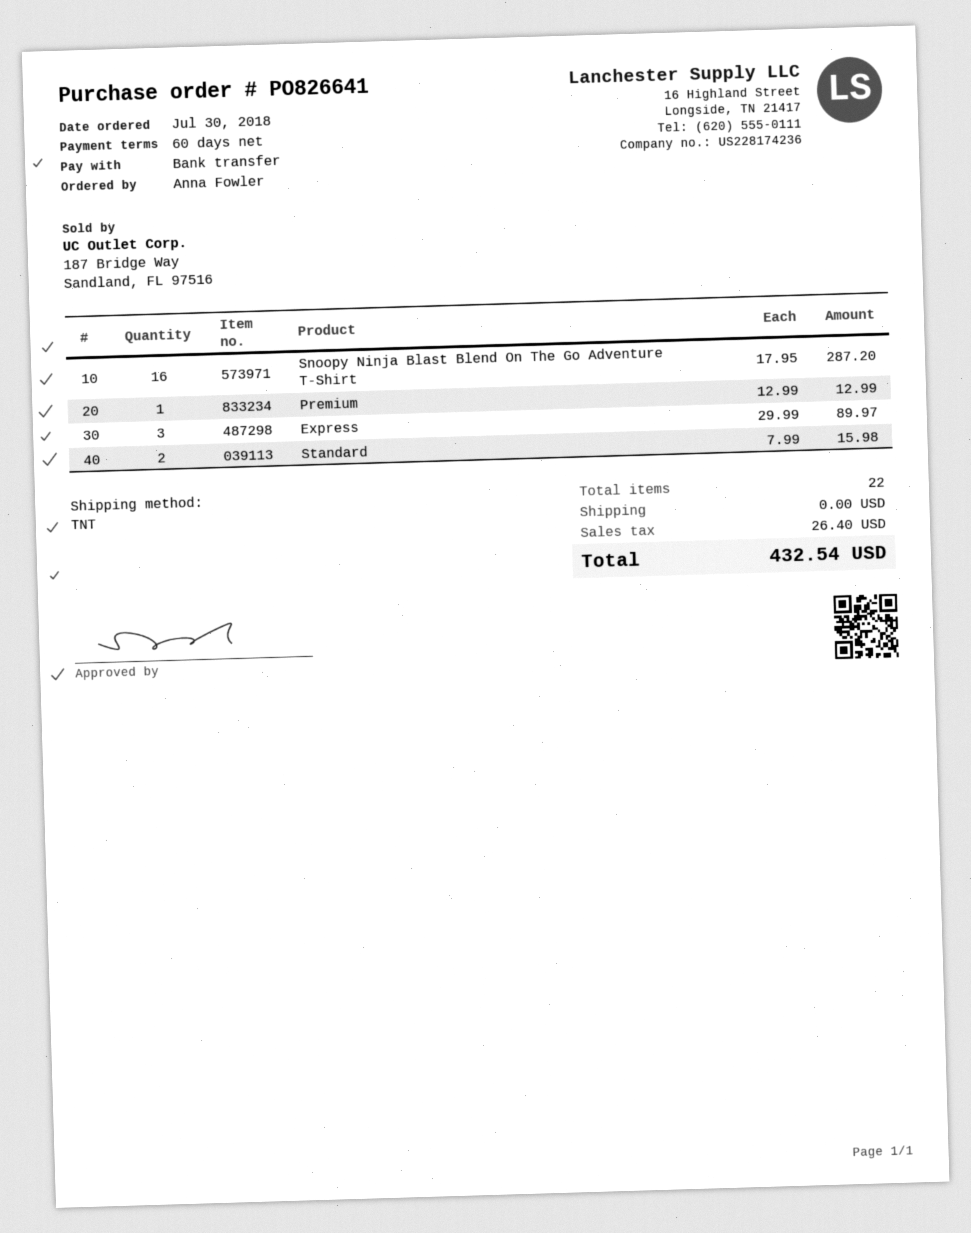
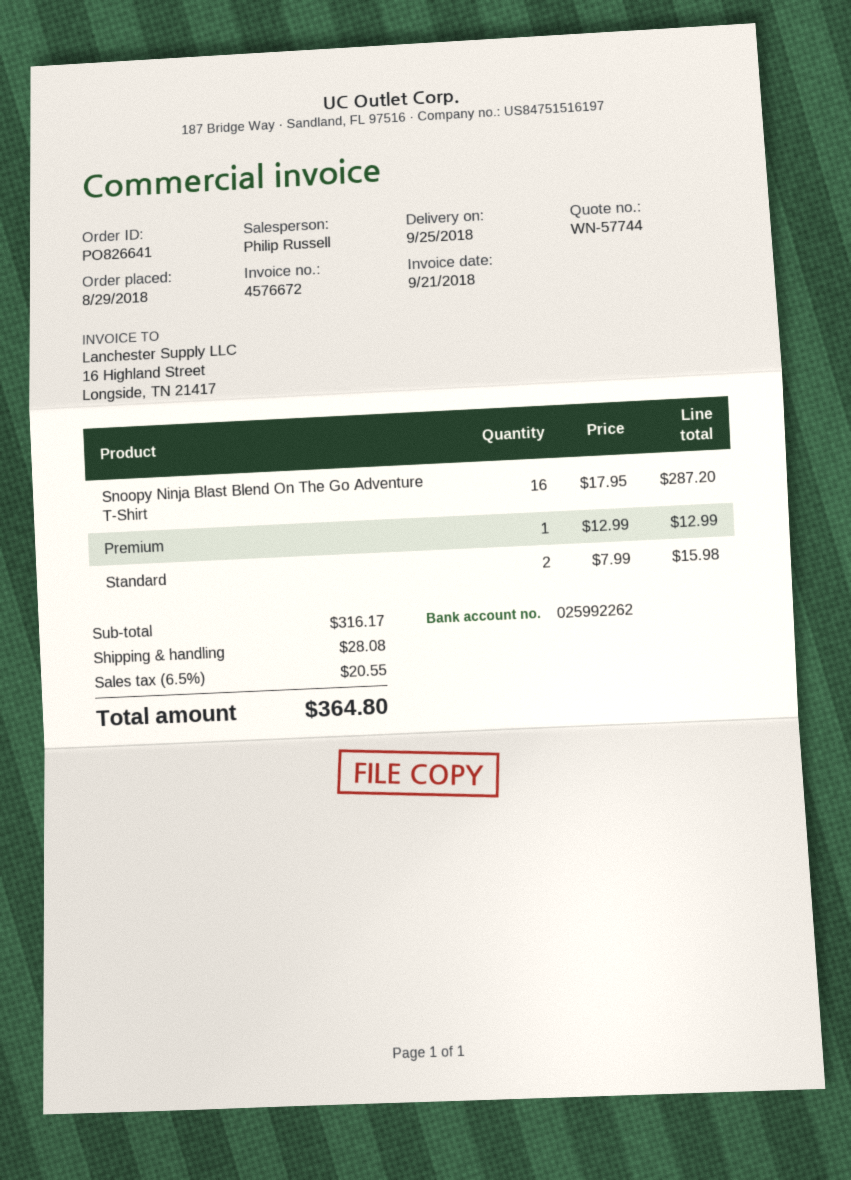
order date: 2018-07-30 -> 2018-08-29
Express: 3 x 29.99 = 89.97 -> none
shipping: 0.00 -> 28.08
tax: 26.40 -> 20.55
total: 432.54 -> 364.80

